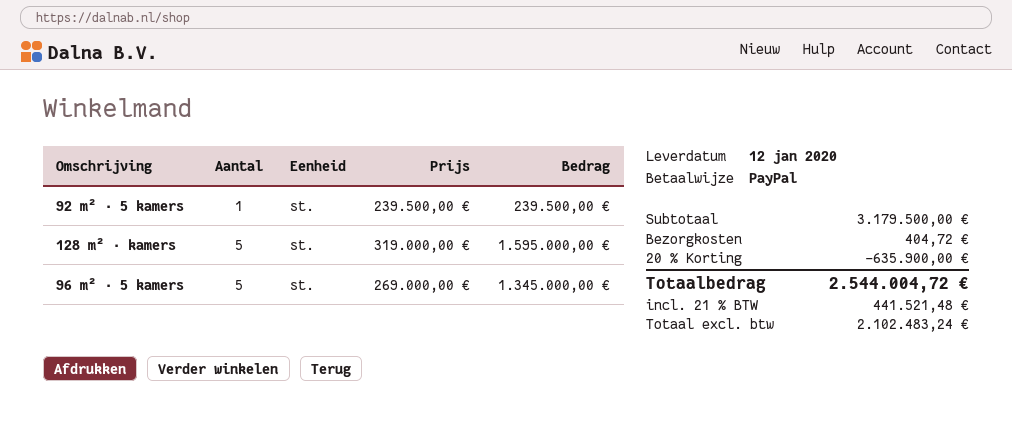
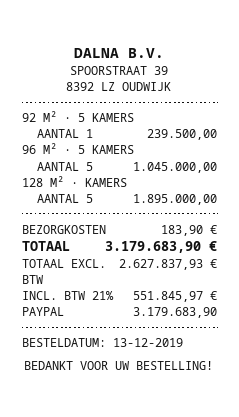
128 m² · kamers: 5 for 1595000.00 -> 5 for 1895000.00
96 m² · 5 kamers: 5 for 1345000.00 -> 5 for 1045000.00
discount: 20% = 635900.00 -> none
shipping: 404.72 -> 183.90
net: 2102483.24 -> 2627837.93
tax: 21% = 441521.48 -> 21% = 551845.97
total: 2544004.72 -> 3179683.90

